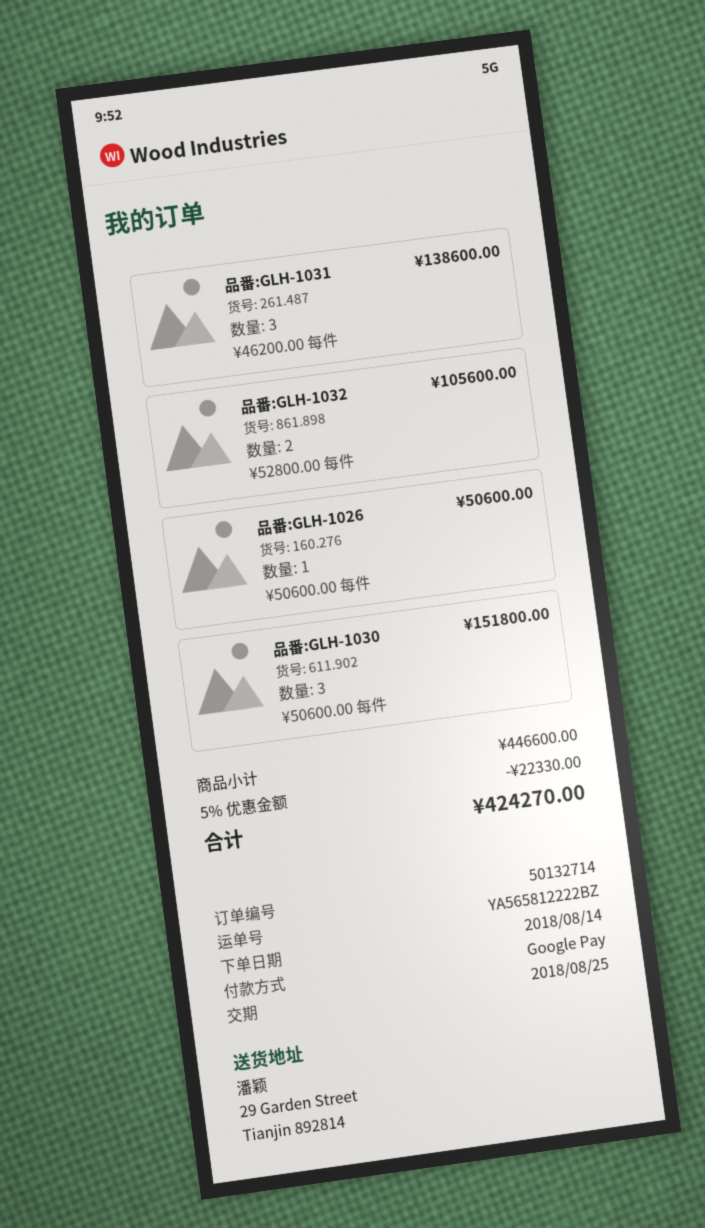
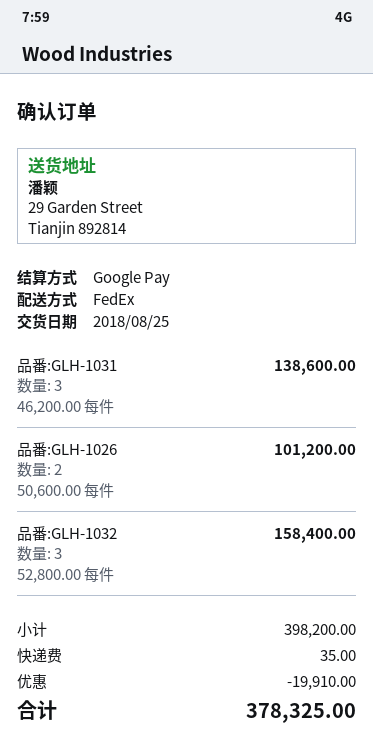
品番:GLH-1032: 2 x 52800.00 = 105600.00 -> 3 x 52800.00 = 158400.00
品番:GLH-1026: 1 x 50600.00 = 50600.00 -> 2 x 50600.00 = 101200.00
品番:GLH-1030: 3 x 50600.00 = 151800.00 -> none
subtotal: 446600.00 -> 398200.00
discount: 22330.00 -> 19910.00
shipping: none -> 35.00
total: 424270.00 -> 378325.00

